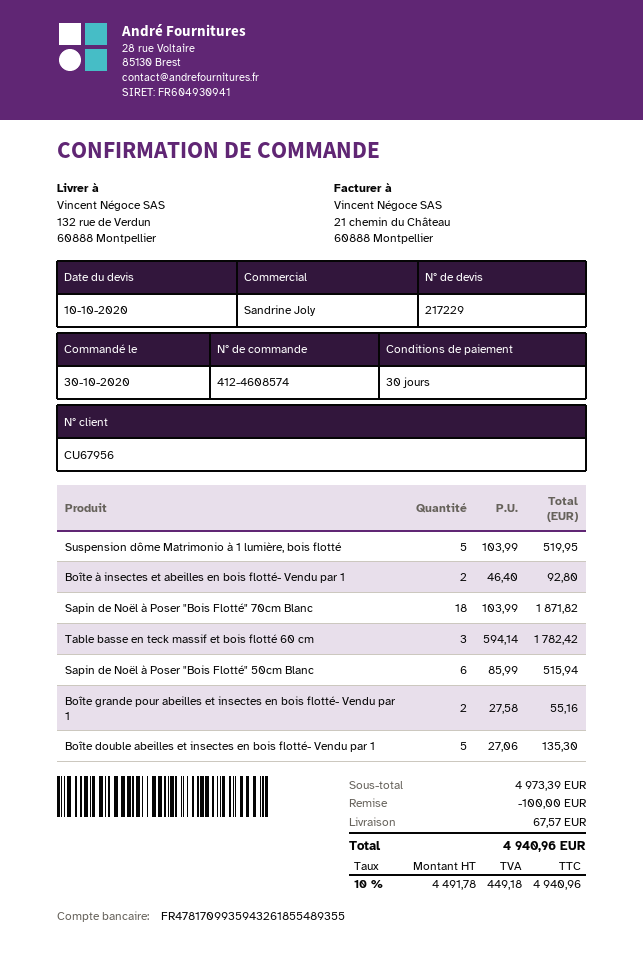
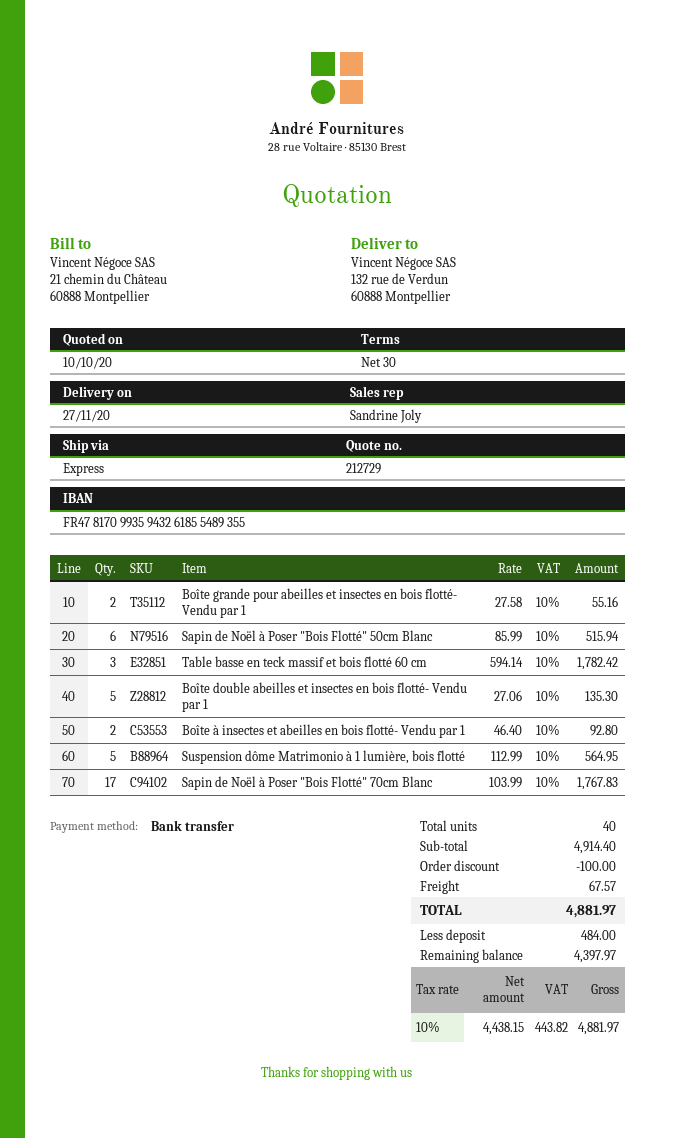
quote number: 217229 -> 212729
Suspension dôme Matrimonio à 1 lumière, bois flotté: 5 x 103.99 = 519.95 -> 5 x 112.99 = 564.95
Sapin de Noël à Poser "Bois Flotté" 70cm Blanc: 18 x 103.99 = 1871.82 -> 17 x 103.99 = 1767.83
subtotal: 4973.39 -> 4914.40
net: 4491.78 -> 4438.15
tax: 10% = 449.18 -> 10% = 443.82
total: 4940.96 -> 4881.97

